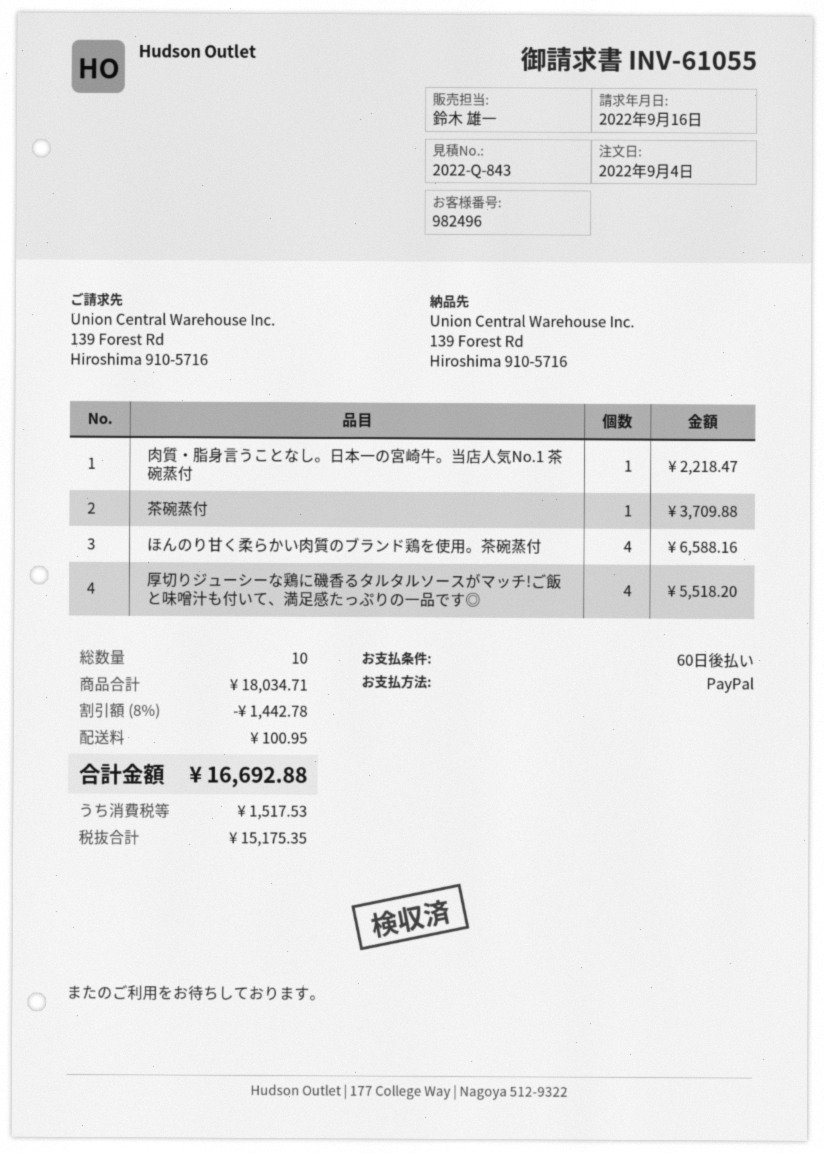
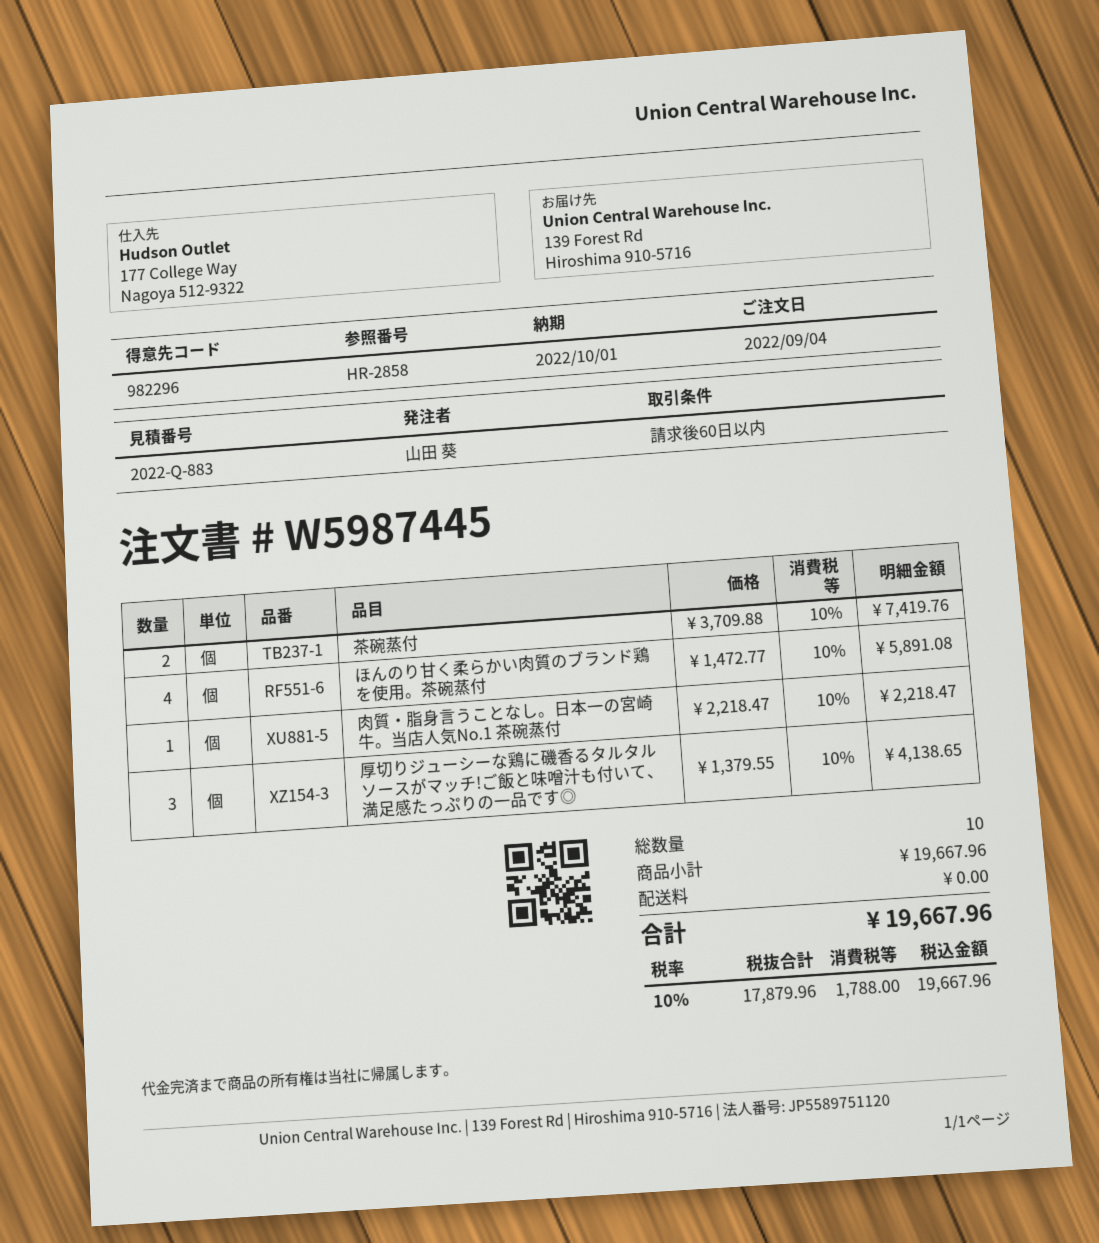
quote number: 2022-Q-843 -> 2022-Q-883
customer number: 982496 -> 982296
茶碗蒸付: 1 for 3709.88 -> 2 for 7419.76
ほんのり甘く柔らかい肉質のブランド鶏を使用。茶碗蒸付: 4 for 6588.16 -> 4 for 5891.08
厚切りジューシーな鶏に磯香るタルタルソースがマッチ!ご飯と味噌汁も付いて、満足感たっぷりの一品です◎: 4 for 5518.20 -> 3 for 4138.65
subtotal: 18034.71 -> 19667.96
discount: 8% = 1442.78 -> none
shipping: 100.95 -> 0.00
net: 15175.35 -> 17879.96
tax: 1517.53 -> 1788.00
total: 16692.88 -> 19667.96

